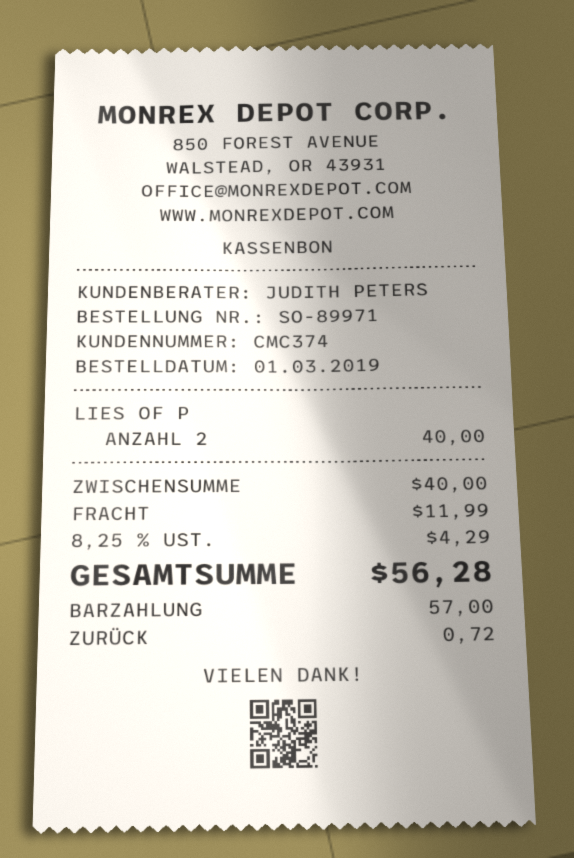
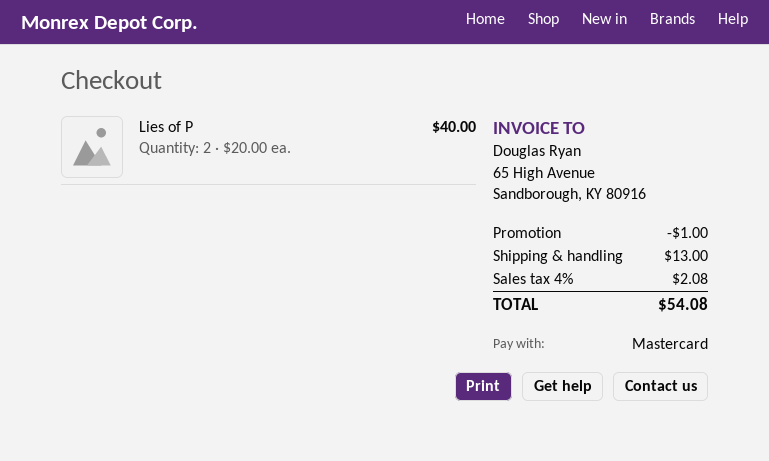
payment method: cash -> Mastercard
discount: none -> 1.00
shipping: 11.99 -> 13.00
tax: 8.25% = 4.29 -> 4% = 2.08
total: 56.28 -> 54.08

